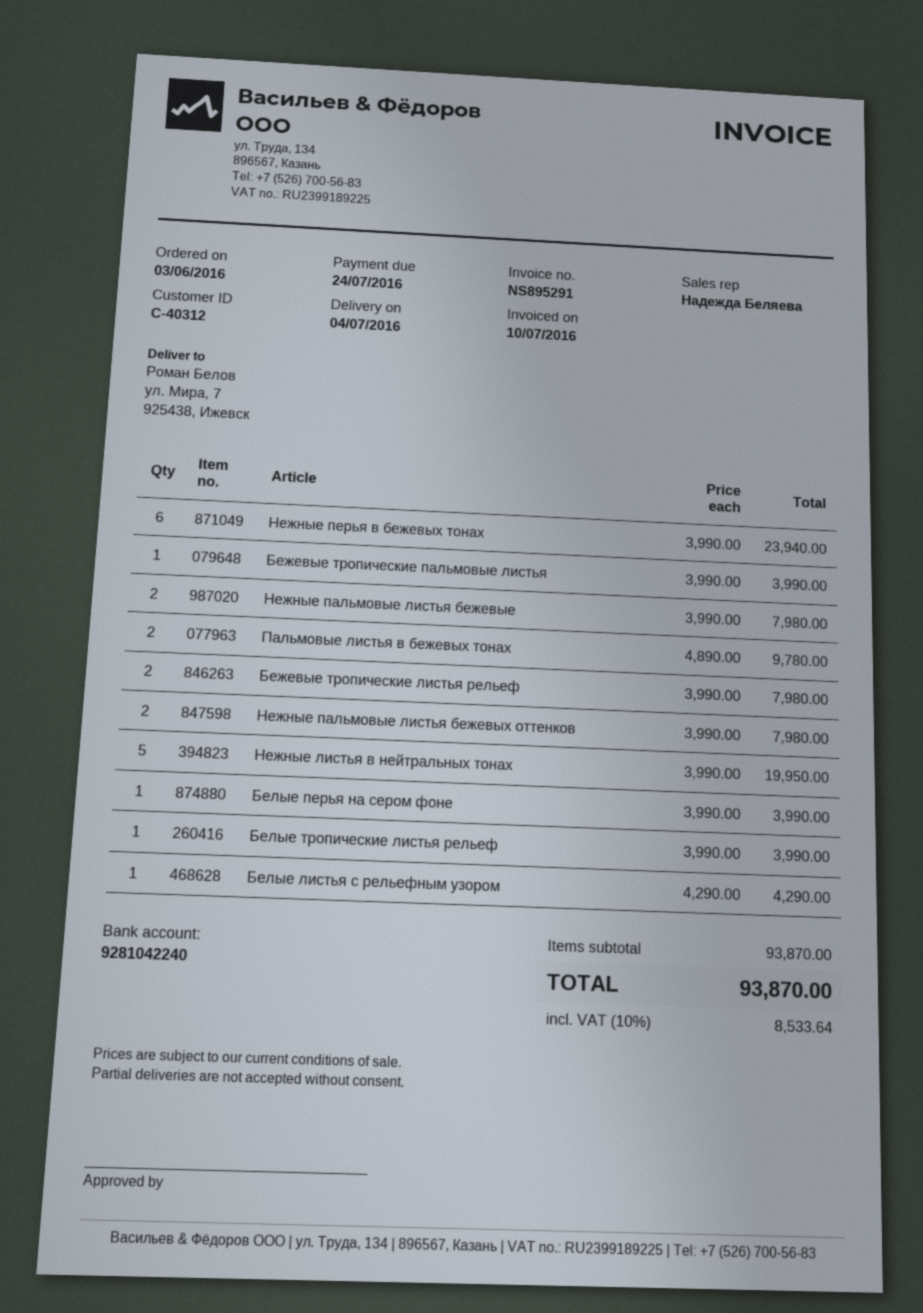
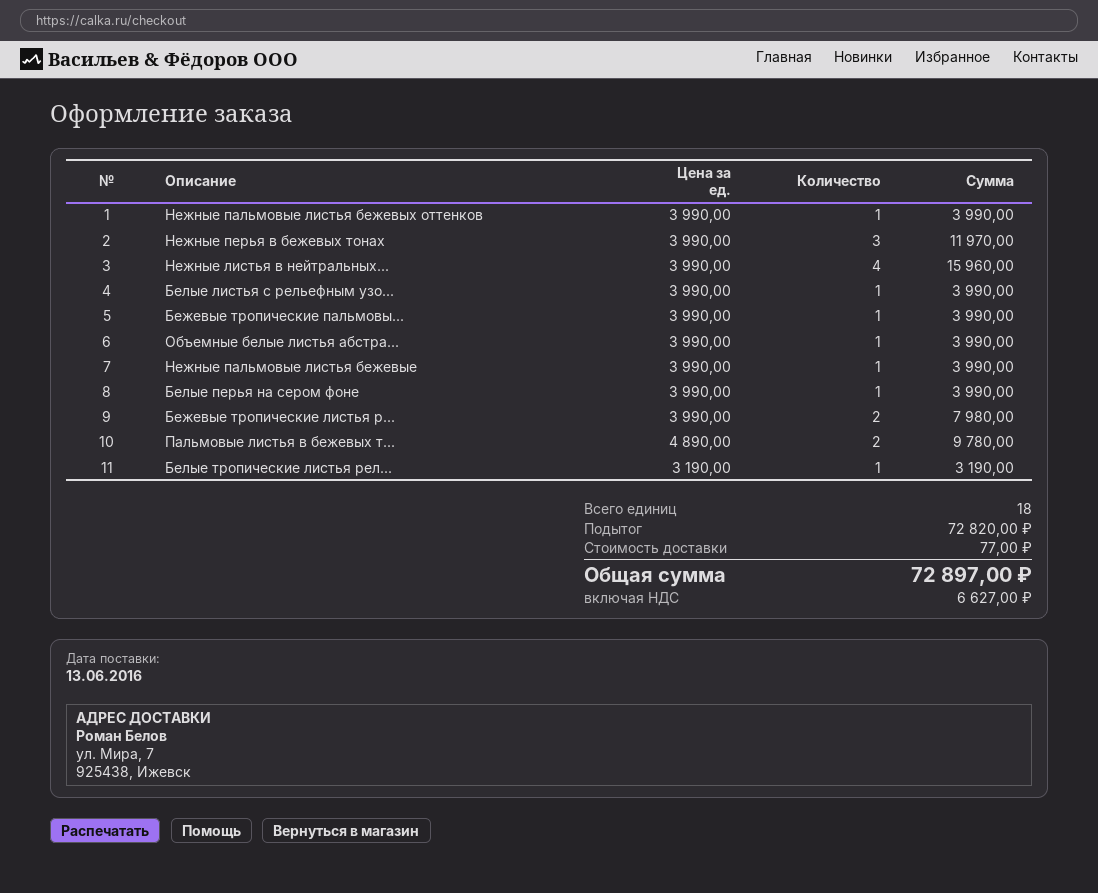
delivery date: 2016-07-04 -> 2016-06-13
Нежные перья в бежевых тонах: 6 x 3990.00 = 23940.00 -> 3 x 3990.00 = 11970.00
Нежные пальмовые листья бежевые: 2 x 3990.00 = 7980.00 -> 1 x 3990.00 = 3990.00
Нежные пальмовые листья бежевых оттенков: 2 x 3990.00 = 7980.00 -> 1 x 3990.00 = 3990.00
Нежные листья в нейтральных тонах: 5 x 3990.00 = 19950.00 -> 4 x 3990.00 = 15960.00
Белые тропические листья рельеф: 1 x 3990.00 = 3990.00 -> 1 x 3190.00 = 3190.00
Белые листья с рельефным узором: 1 x 4290.00 = 4290.00 -> 1 x 3990.00 = 3990.00
Объемные белые листья абстра...: none -> 1 x 3990.00 = 3990.00
subtotal: 93870.00 -> 72820.00
shipping: none -> 77.00
tax: 8533.64 -> 6627.00
total: 93870.00 -> 72897.00

